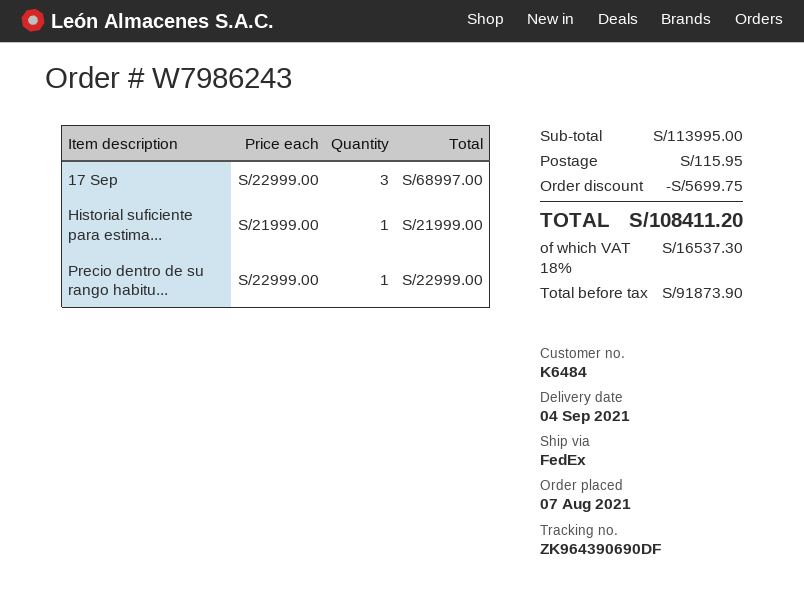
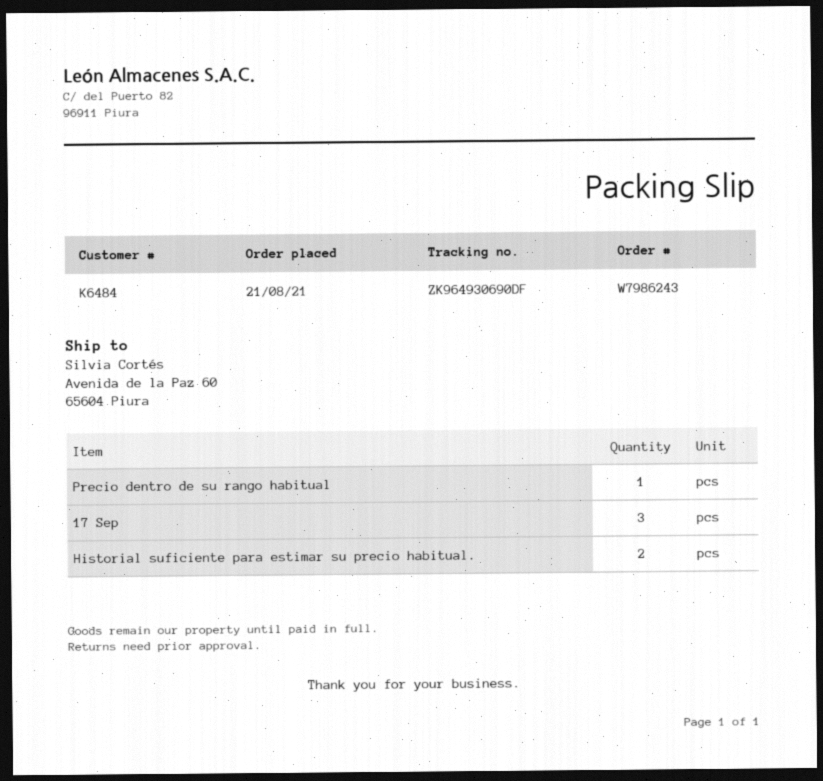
order date: 2021-08-07 -> 2021-08-21
tracking number: ZK964390690DF -> ZK964930690DF
Historial suficiente para estima...: 1 -> 2

